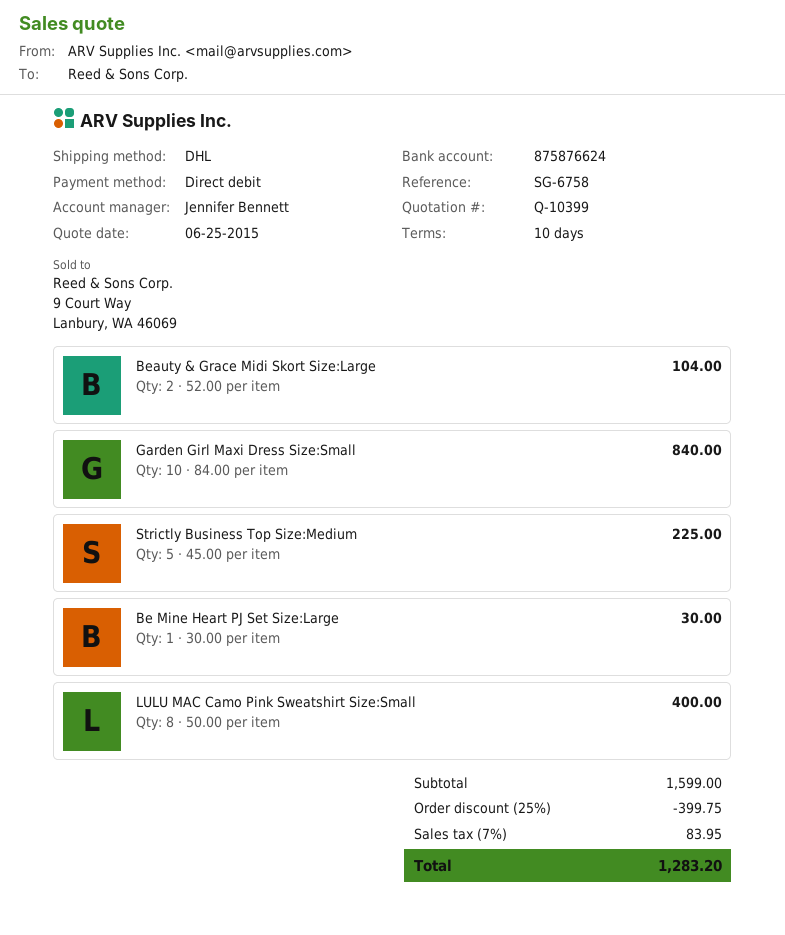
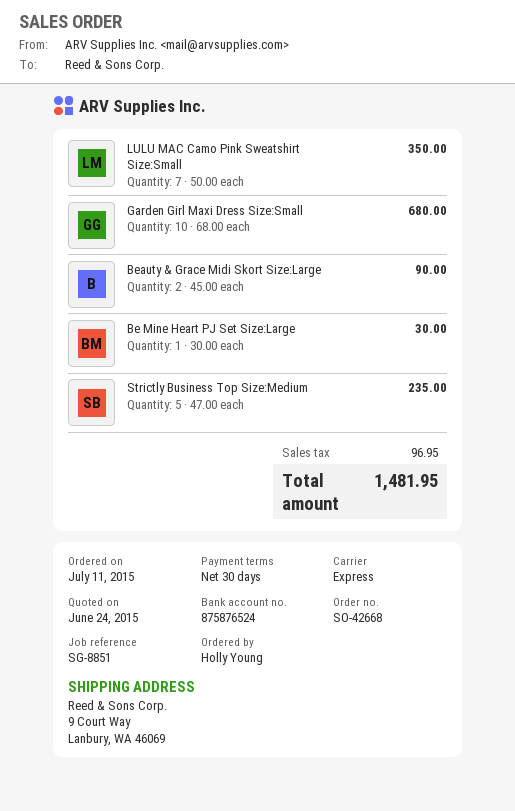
quote date: 2015-06-25 -> 2015-06-24
payment terms: 10 days -> 30 days
reference: SG-6758 -> SG-8851
bank account: 875876624 -> 875876524
shipping method: DHL -> express
Beauty & Grace Midi Skort Size:Large: 2 x 52.00 = 104.00 -> 2 x 45.00 = 90.00
Garden Girl Maxi Dress Size:Small: 10 x 84.00 = 840.00 -> 10 x 68.00 = 680.00
Strictly Business Top Size:Medium: 5 x 45.00 = 225.00 -> 5 x 47.00 = 235.00
LULU MAC Camo Pink Sweatshirt Size:Small: 8 x 50.00 = 400.00 -> 7 x 50.00 = 350.00
discount: 25% = 399.75 -> none
tax: 83.95 -> 96.95
total: 1283.20 -> 1481.95

